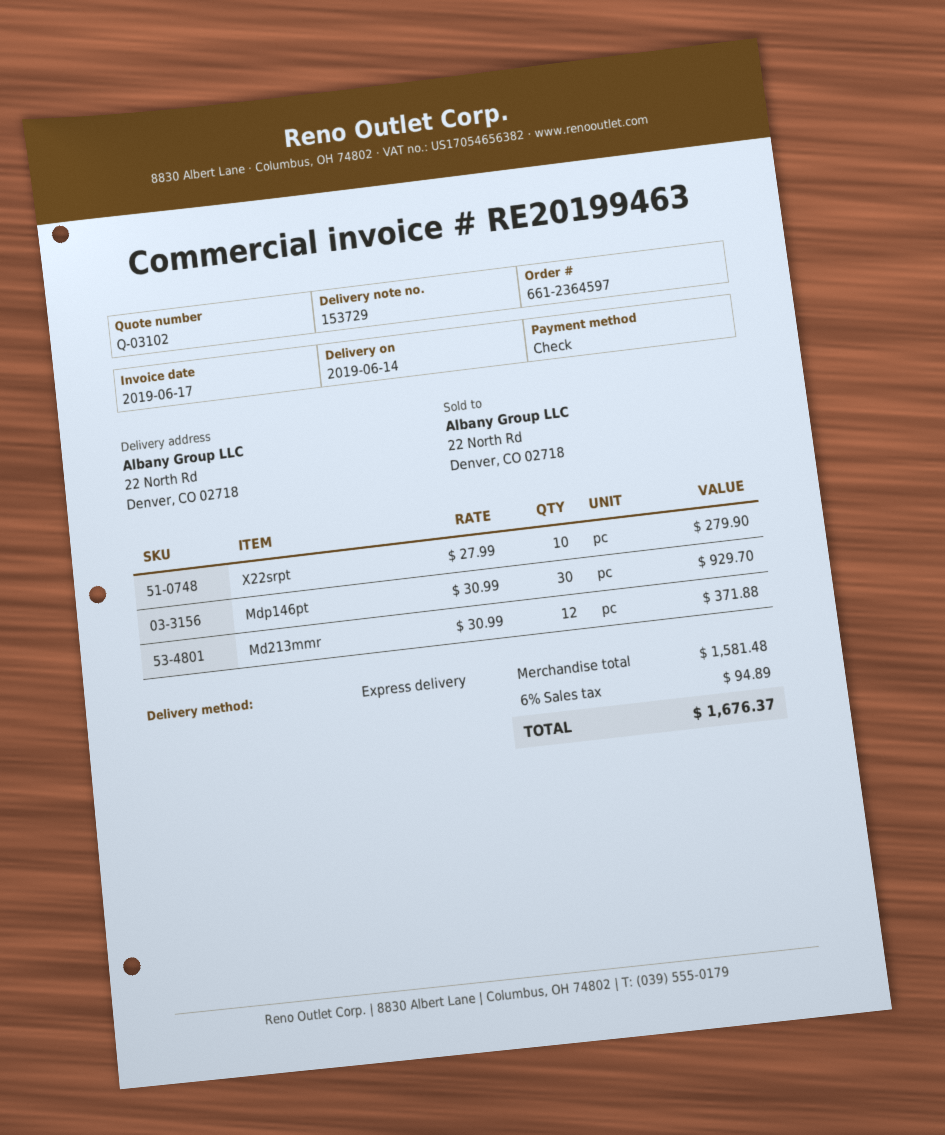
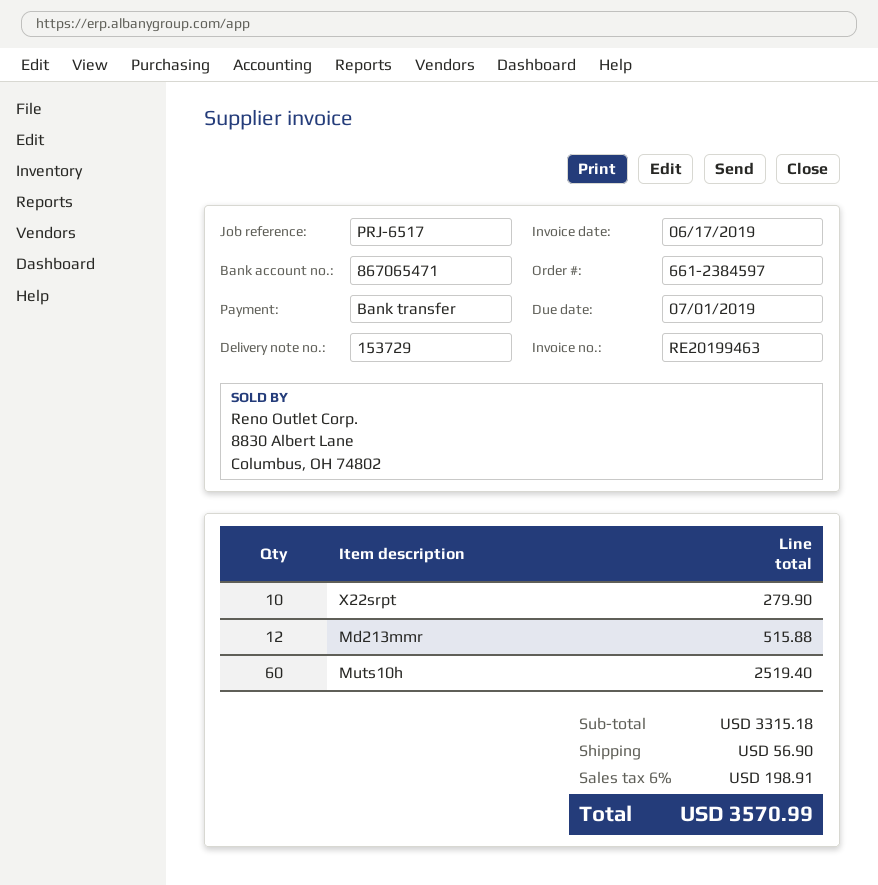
order number: 661-2364597 -> 661-2384597
payment method: cheque -> bank transfer
Mdp146pt: 30 for 929.70 -> none
Md213mmr: 12 for 371.88 -> 12 for 515.88
Muts10h: none -> 60 for 2519.40
subtotal: 1581.48 -> 3315.18
shipping: none -> 56.90
tax: 6% = 94.89 -> 6% = 198.91
total: 1676.37 -> 3570.99

